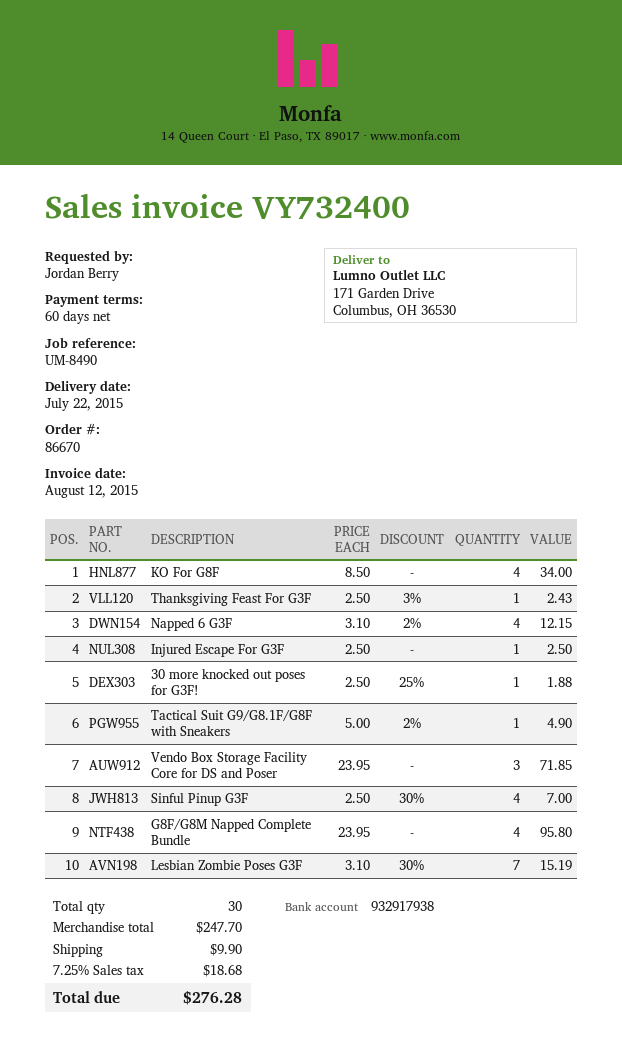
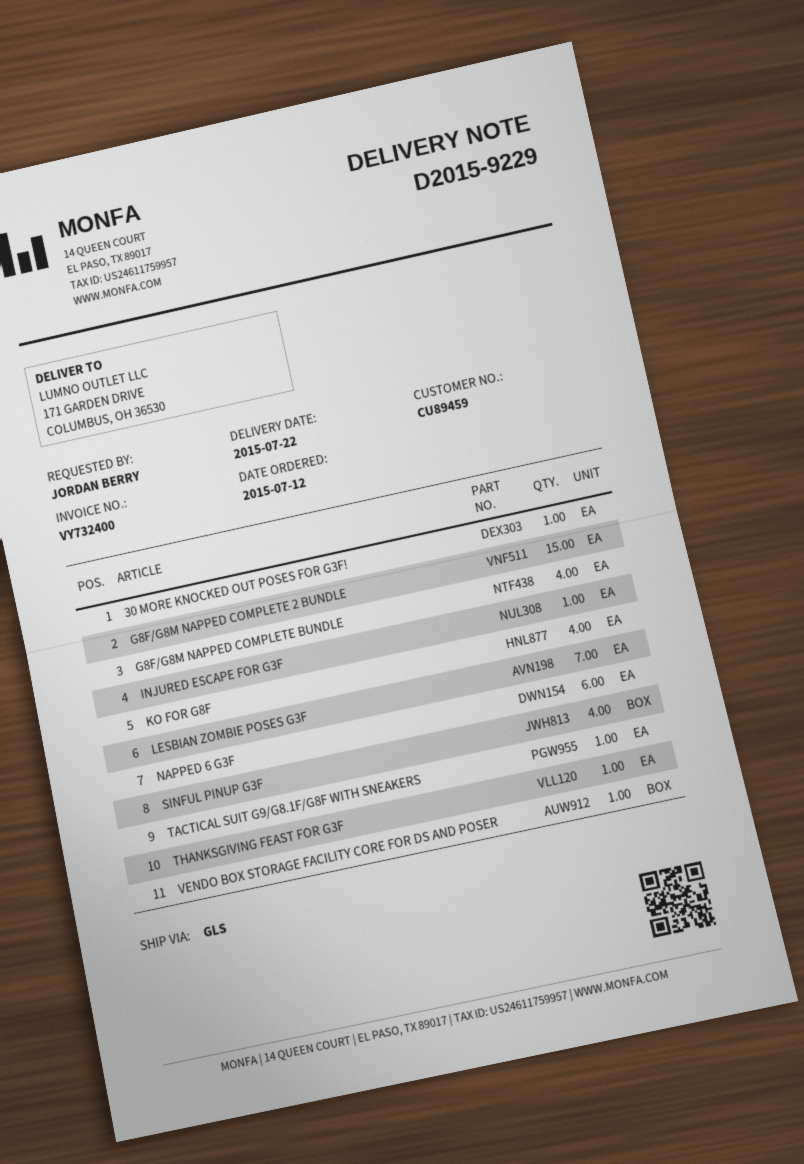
Napped 6 G3F: 4 -> 6
Vendo Box Storage Facility Core for DS and Poser: 3 -> 1
G8F/G8M NAPPED COMPLETE 2 BUNDLE: none -> 15

